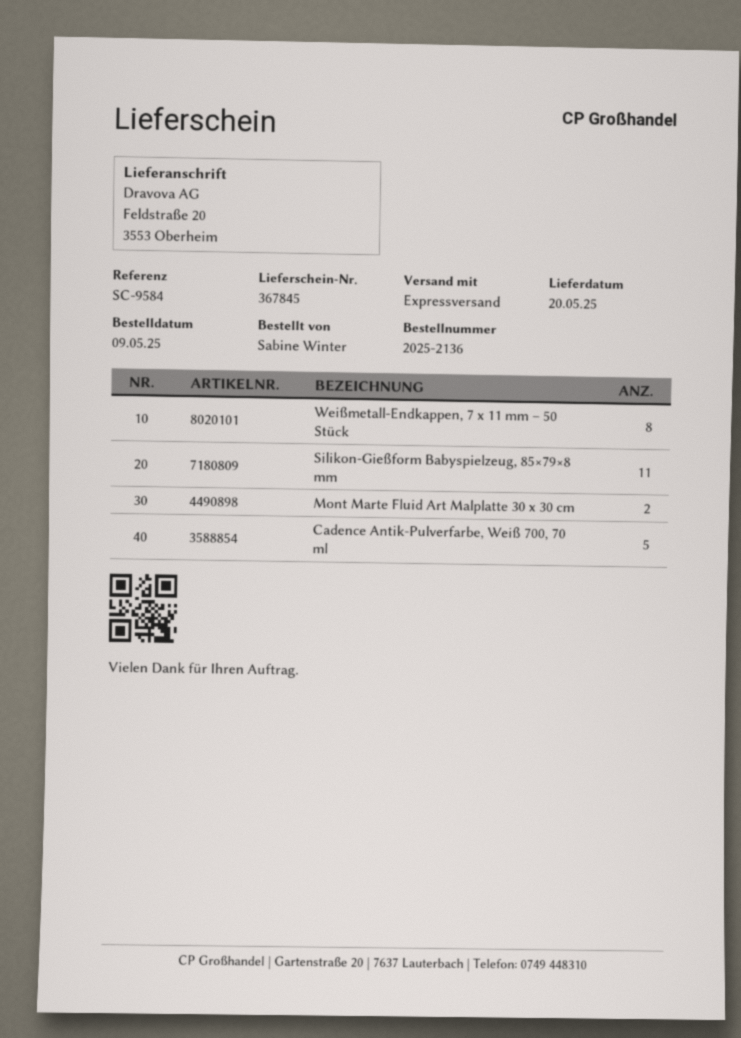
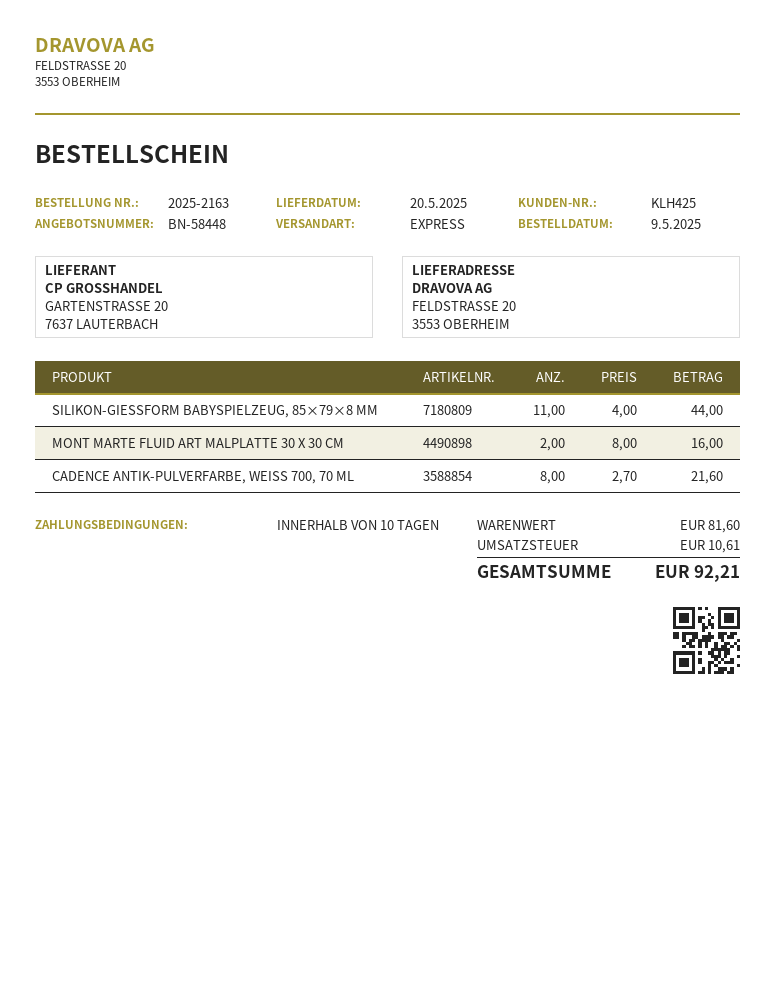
order number: 2025-2136 -> 2025-2163
Weißmetall-Endkappen, 7 x 11 mm – 50 Stück: 8 -> none
Cadence Antik-Pulverfarbe, Weiß 700, 70 ml: 5 -> 8

